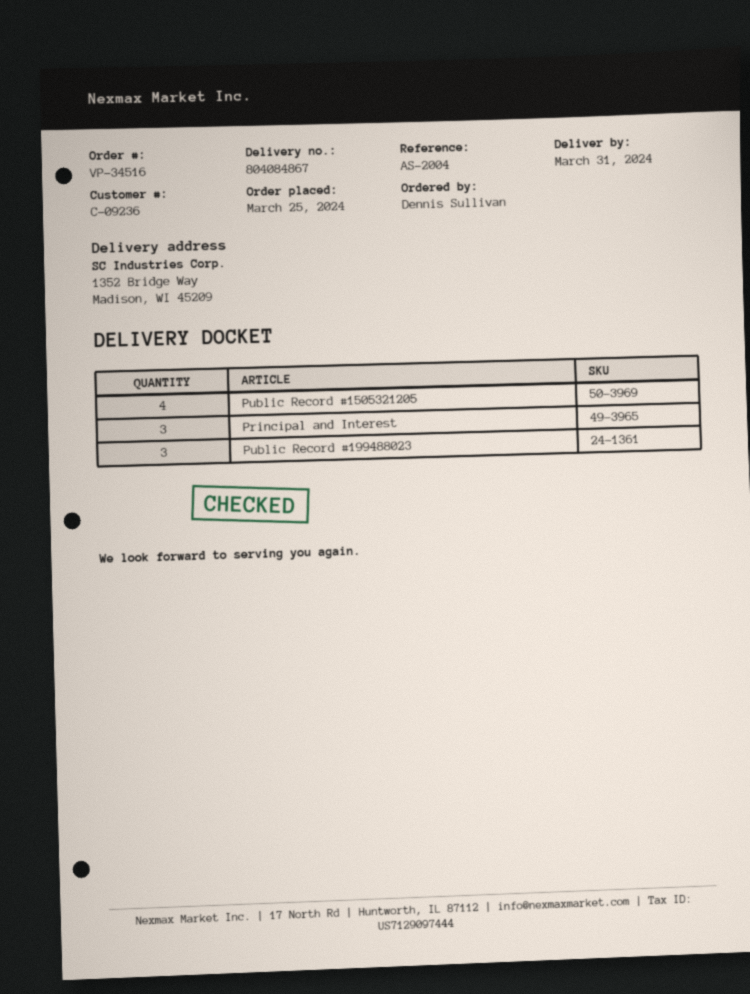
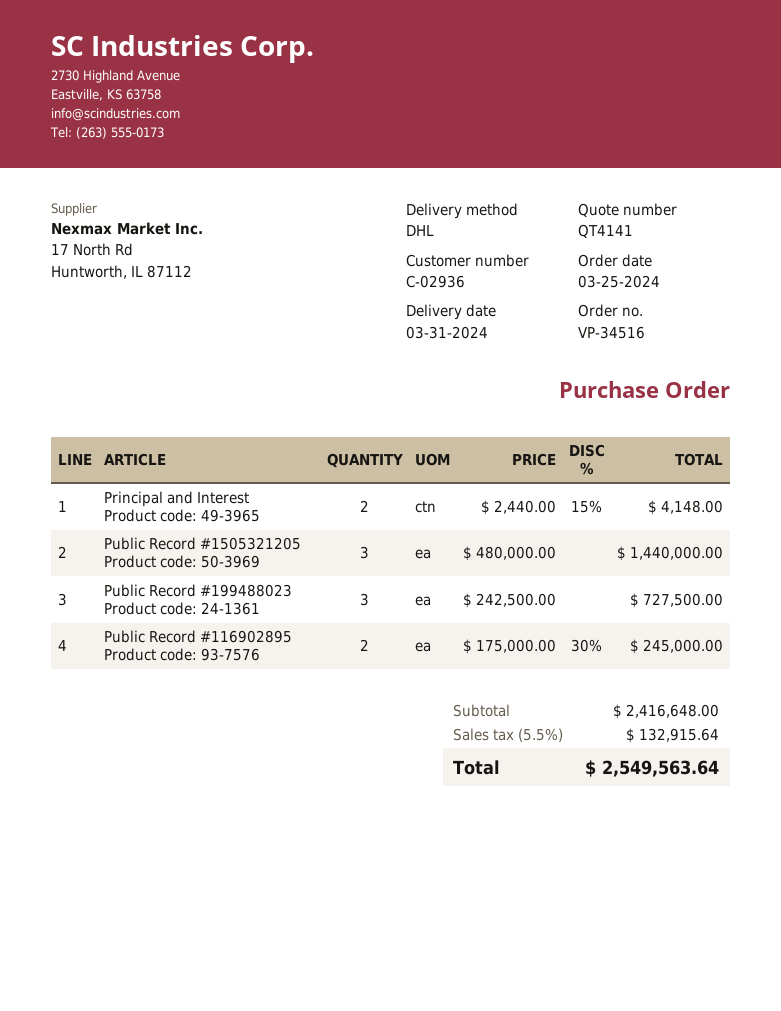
customer number: C-09236 -> C-02936
Public Record #1505321205: 4 -> 3
Principal and Interest: 3 -> 2
Public Record #116902895: none -> 2

